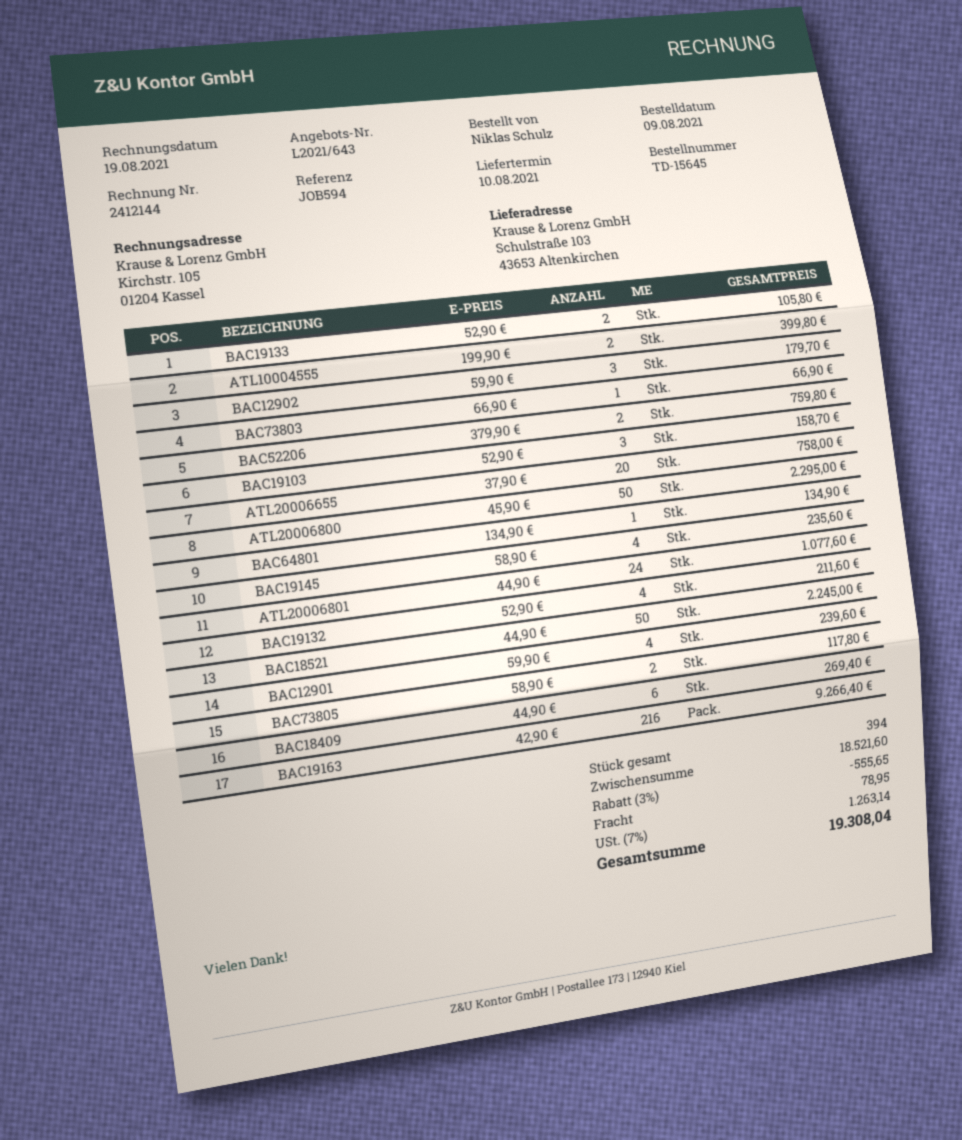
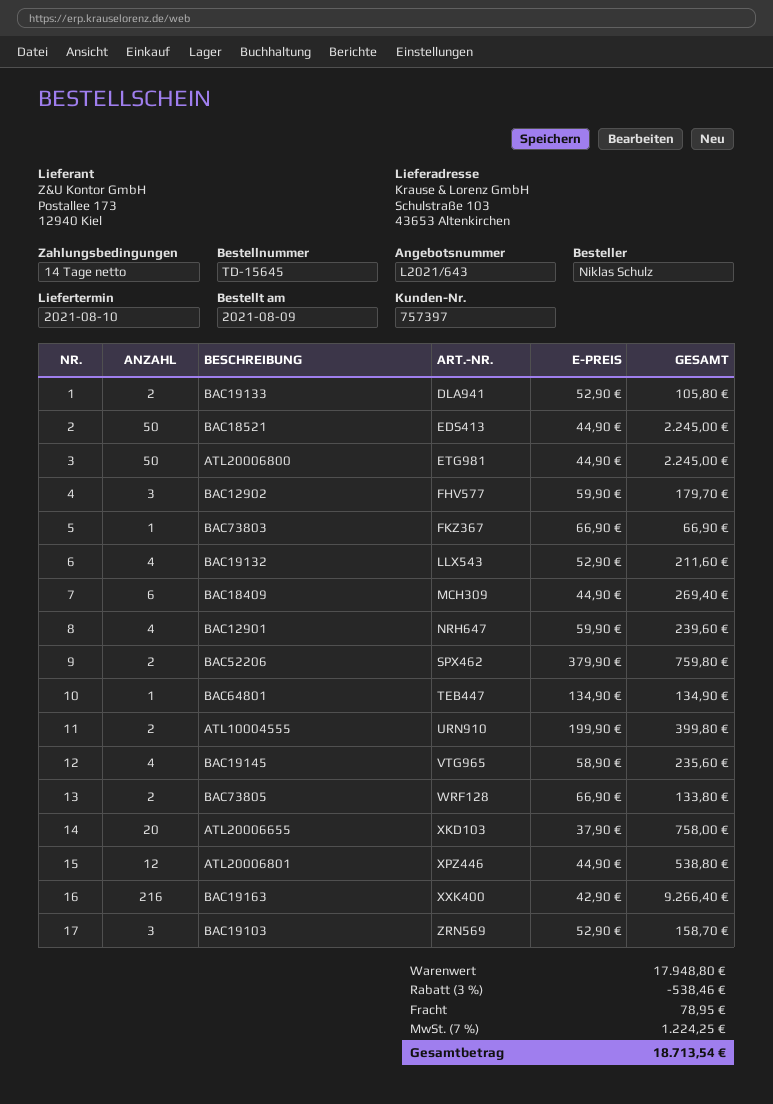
ATL20006800: 50 x 45.90 = 2295.00 -> 50 x 44.90 = 2245.00
ATL20006801: 24 x 44.90 = 1077.60 -> 12 x 44.90 = 538.80
BAC73805: 2 x 58.90 = 117.80 -> 2 x 66.90 = 133.80
subtotal: 18521.60 -> 17948.80
discount: 3% = 555.65 -> 3% = 538.46
tax: 7% = 1263.14 -> 7% = 1224.25
total: 19308.04 -> 18713.54

